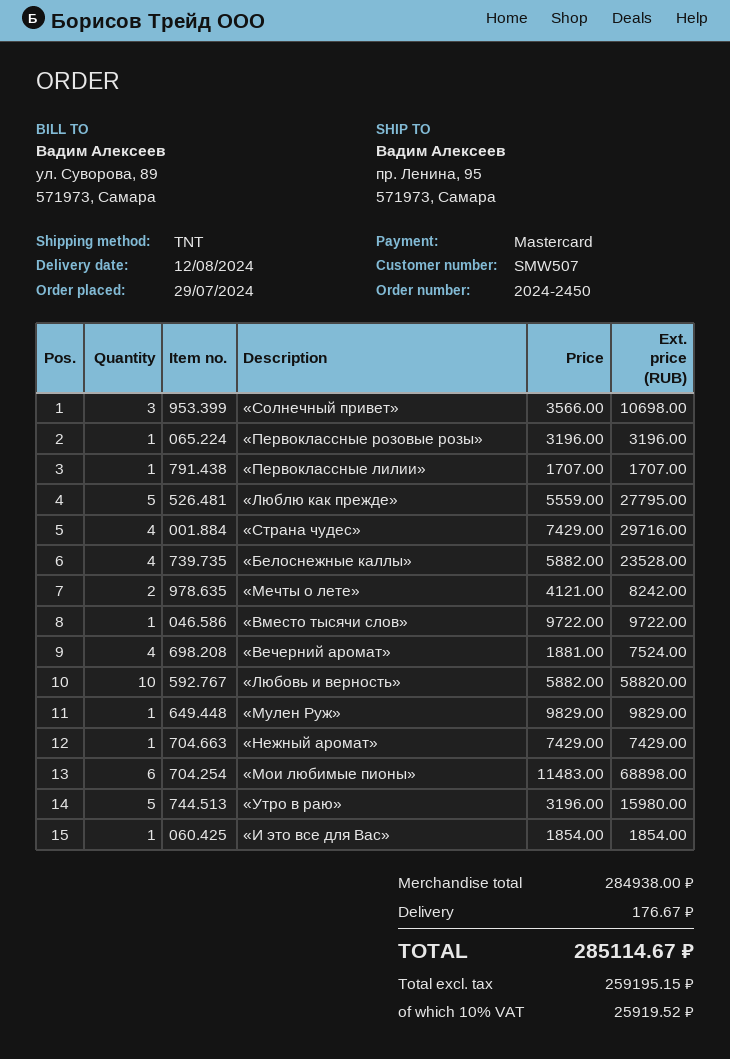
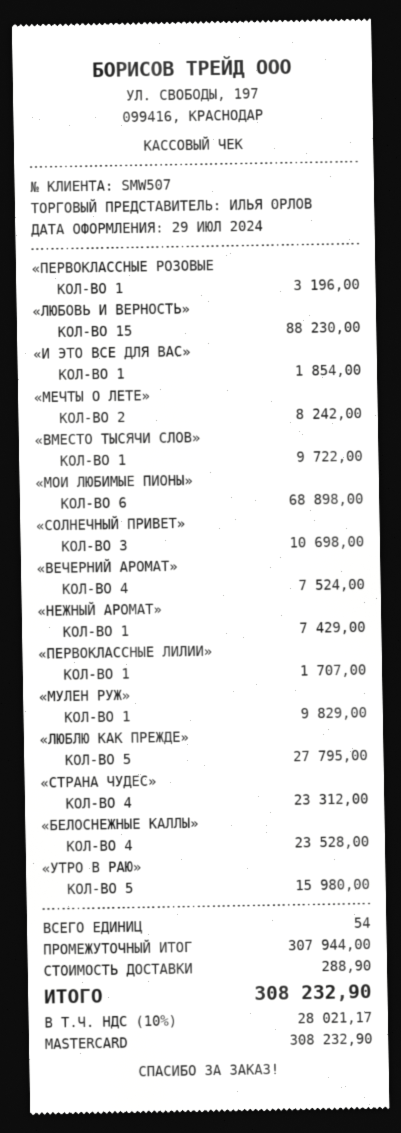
«Страна чудес»: 4 for 29716.00 -> 4 for 23312.00
«Любовь и верность»: 10 for 58820.00 -> 15 for 88230.00
subtotal: 284938.00 -> 307944.00
shipping: 176.67 -> 288.90
tax: 10% = 25919.52 -> 10% = 28021.17
total: 285114.67 -> 308232.90

